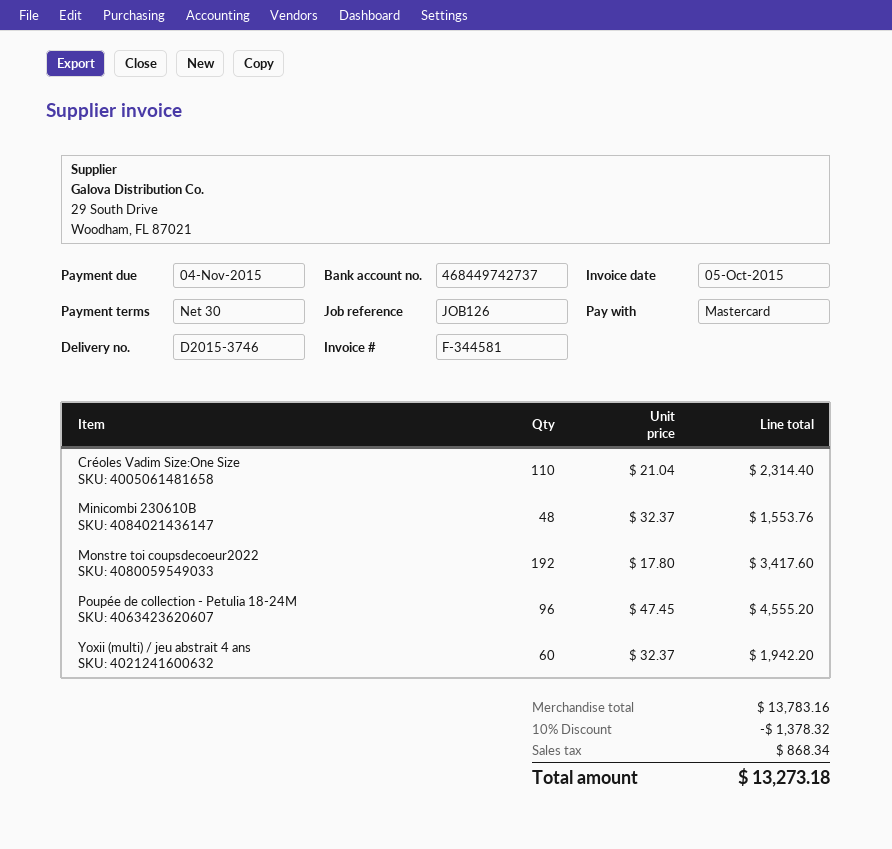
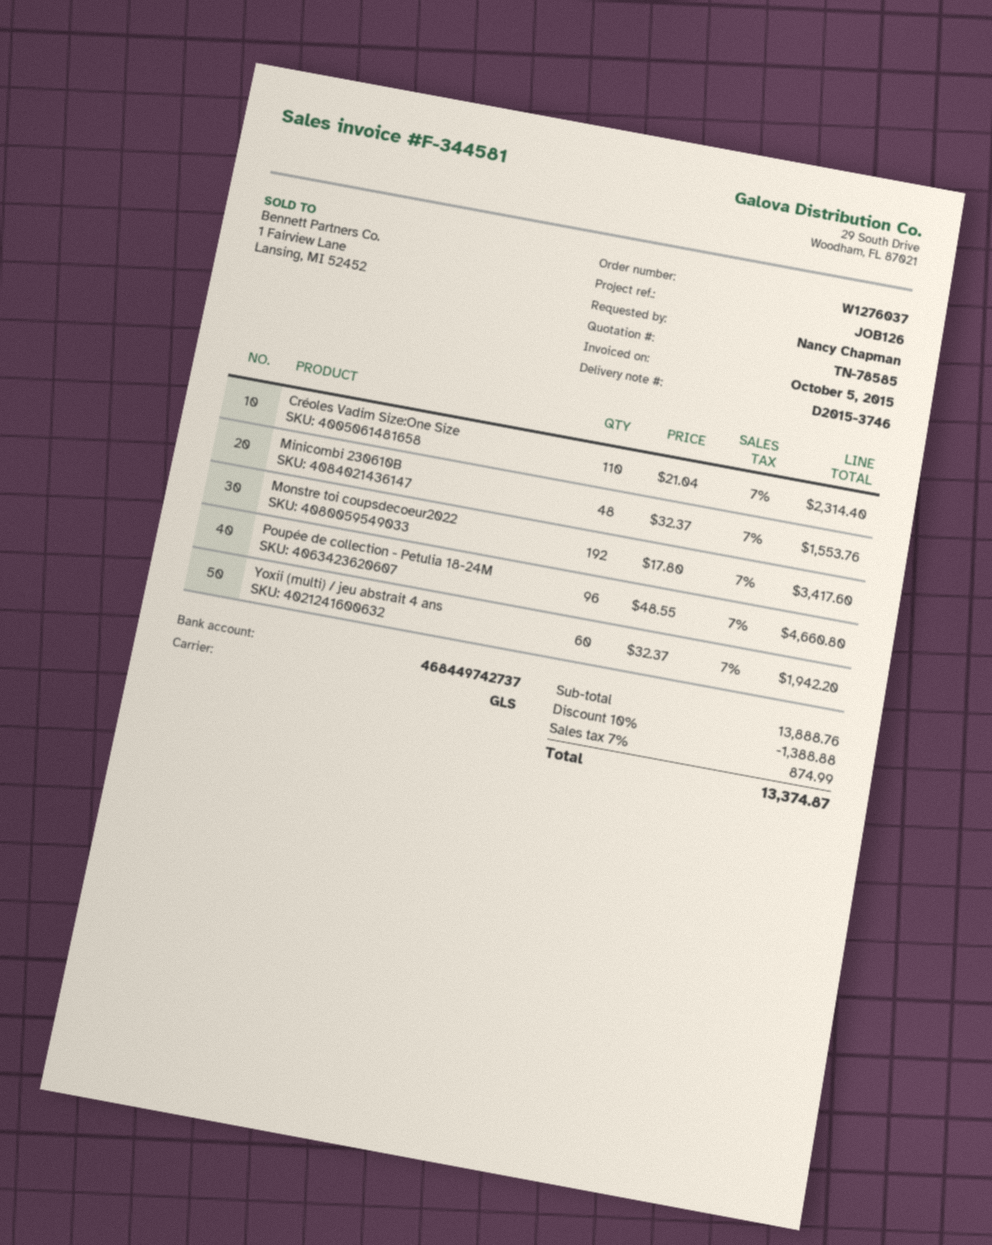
Poupée de collection - Petulia 18-24M: 96 x 47.45 = 4555.20 -> 96 x 48.55 = 4660.80
subtotal: 13783.16 -> 13888.76
discount: 10% = 1378.32 -> 10% = 1388.88
tax: 868.34 -> 874.99
total: 13273.18 -> 13374.87

